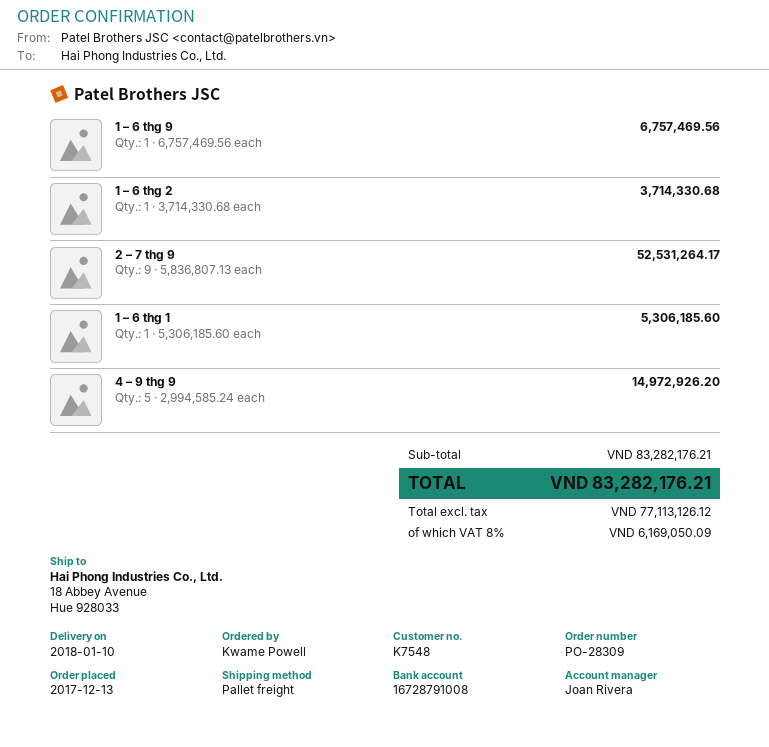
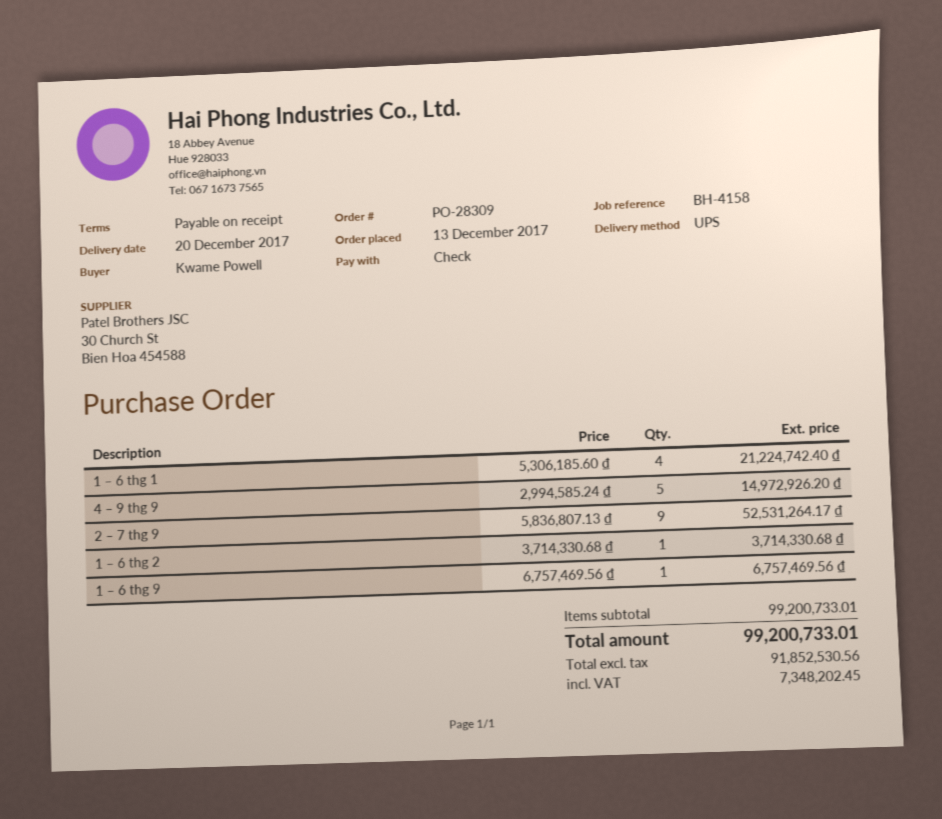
delivery date: 2018-01-10 -> 2017-12-20
shipping method: pallet freight -> UPS
1 – 6 thg 1: 1 x 5306185.60 = 5306185.60 -> 4 x 5306185.60 = 21224742.40
subtotal: 83282176.21 -> 99200733.01
net: 77113126.12 -> 91852530.56
tax: 6169050.09 -> 7348202.45
total: 83282176.21 -> 99200733.01

